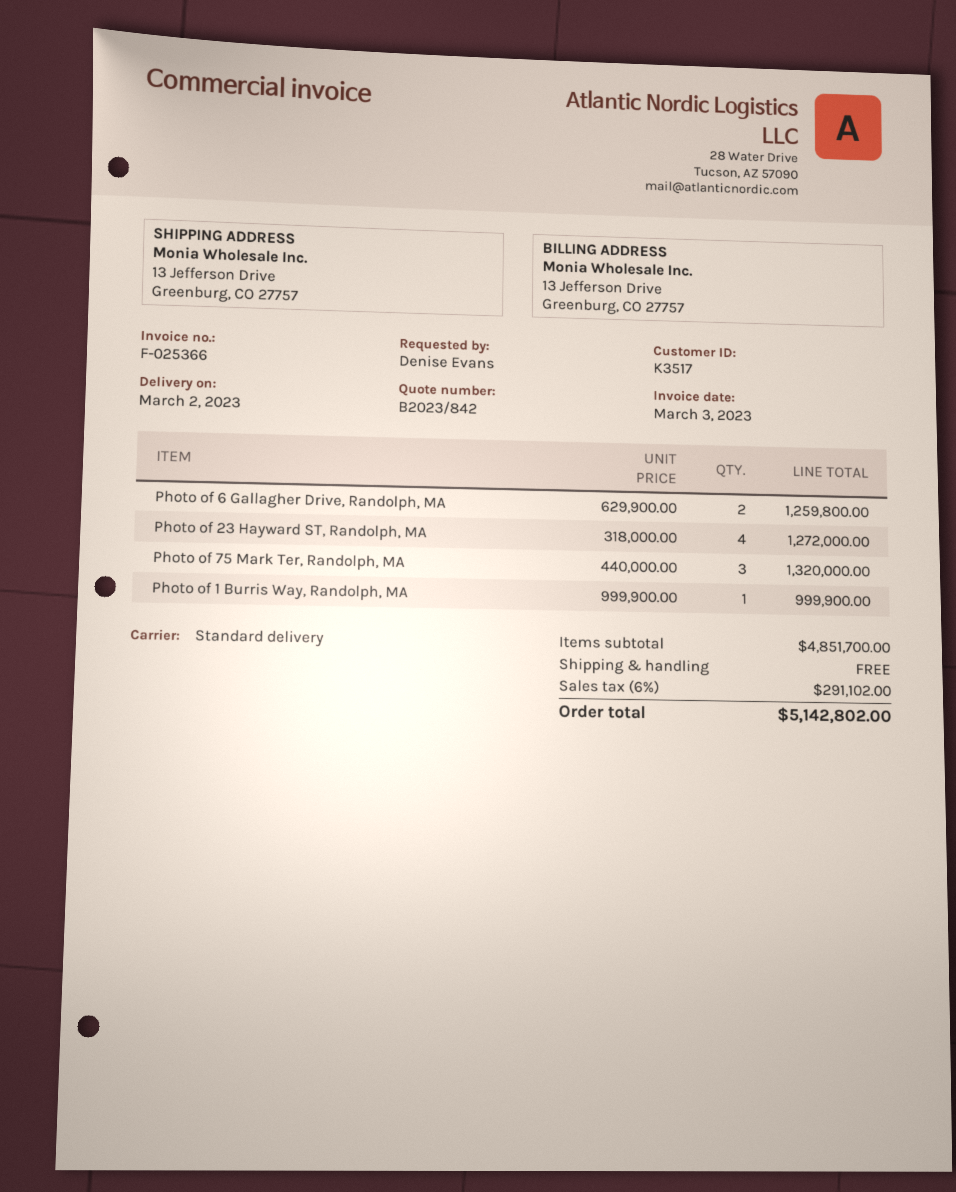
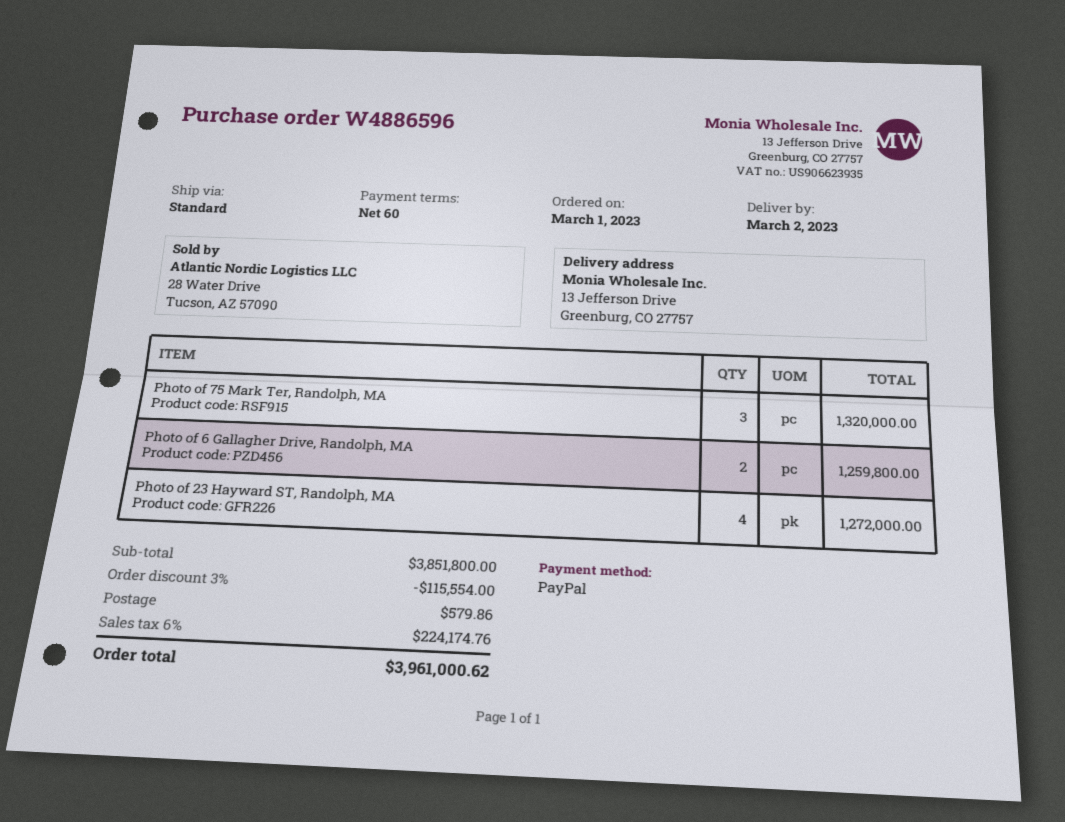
Photo of 1 Burris Way, Randolph, MA: 1 for 999900.00 -> none
subtotal: 4851700.00 -> 3851800.00
discount: none -> 3% = 115554.00
shipping: 0.00 -> 579.86
tax: 6% = 291102.00 -> 6% = 224174.76
total: 5142802.00 -> 3961000.62

